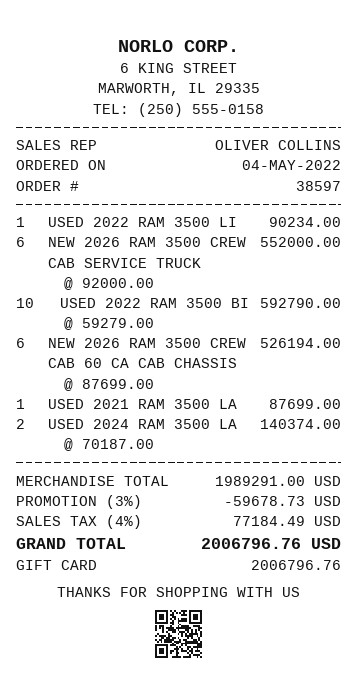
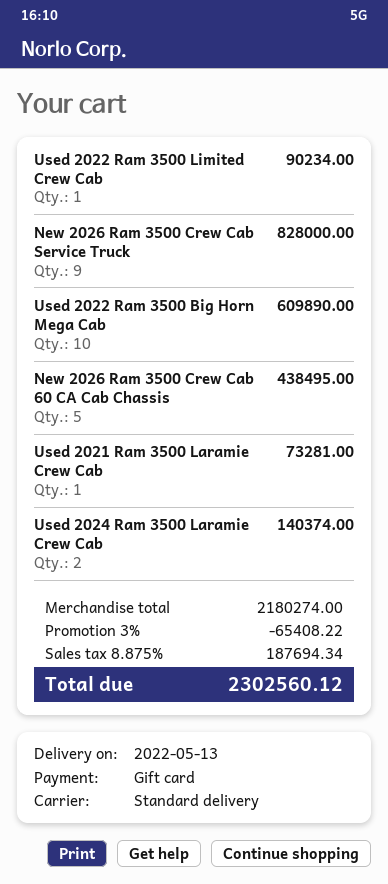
NEW 2026 RAM 3500 CREW CAB SERVICE TRUCK: 6 for 552000.00 -> 9 for 828000.00
USED 2022 RAM 3500 BI: 10 for 592790.00 -> 10 for 609890.00
NEW 2026 RAM 3500 CREW CAB 60 CA CAB CHASSIS: 6 for 526194.00 -> 5 for 438495.00
USED 2021 RAM 3500 LA: 1 for 87699.00 -> 1 for 73281.00
subtotal: 1989291.00 -> 2180274.00
discount: 3% = 59678.73 -> 3% = 65408.22
tax: 4% = 77184.49 -> 8.875% = 187694.34
total: 2006796.76 -> 2302560.12

